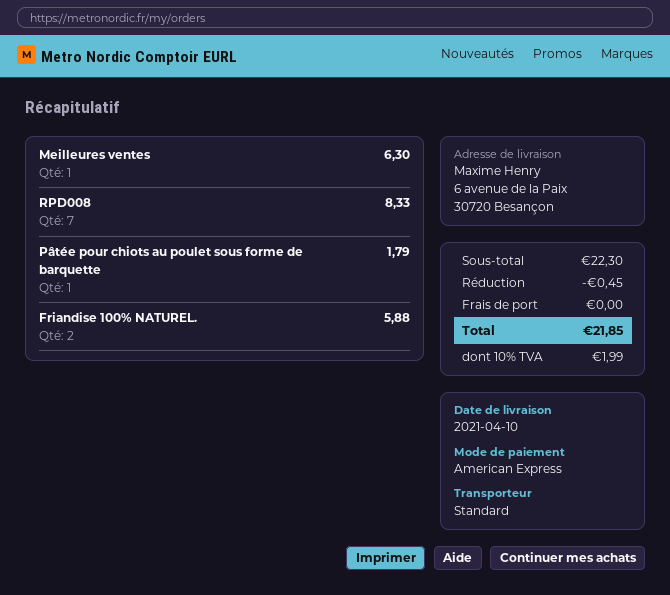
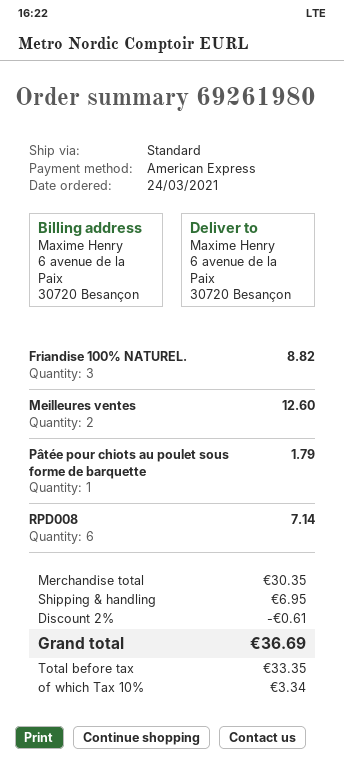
Meilleures ventes: 1 for 6.30 -> 2 for 12.60
RPD008: 7 for 8.33 -> 6 for 7.14
Friandise 100% NATUREL.: 2 for 5.88 -> 3 for 8.82
subtotal: 22.30 -> 30.35
discount: 0.45 -> 0.61
shipping: 0.00 -> 6.95
tax: 10% = 1.99 -> 10% = 3.34
total: 21.85 -> 36.69

